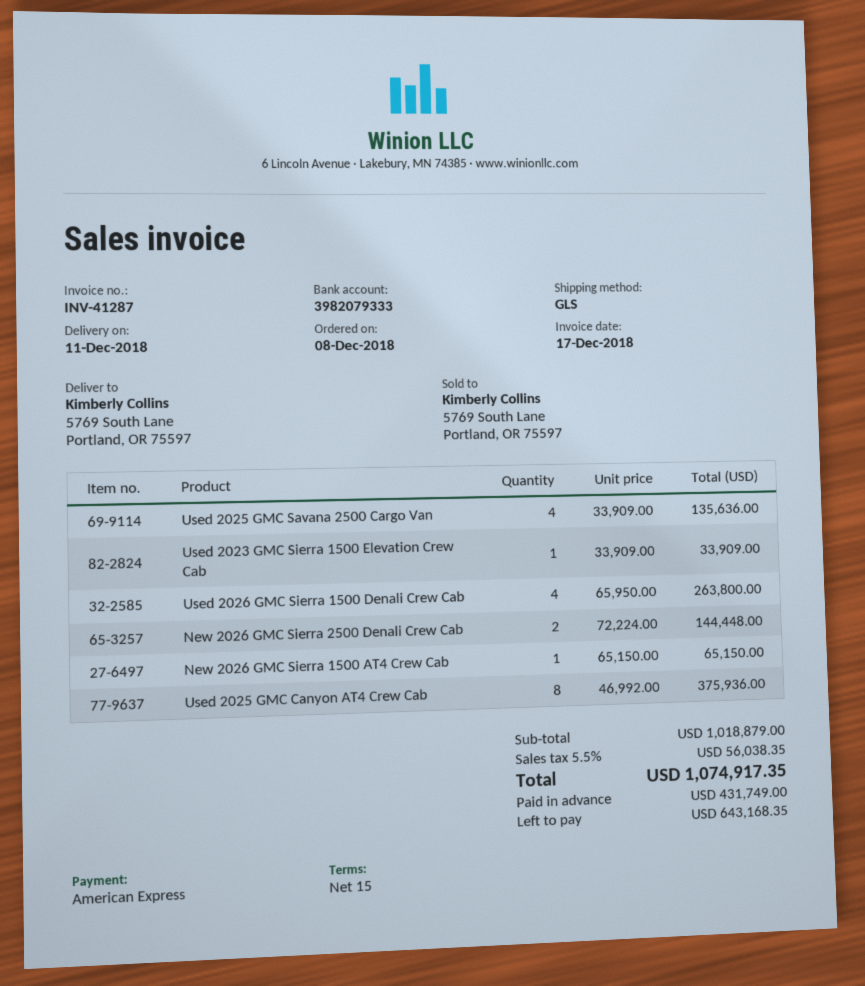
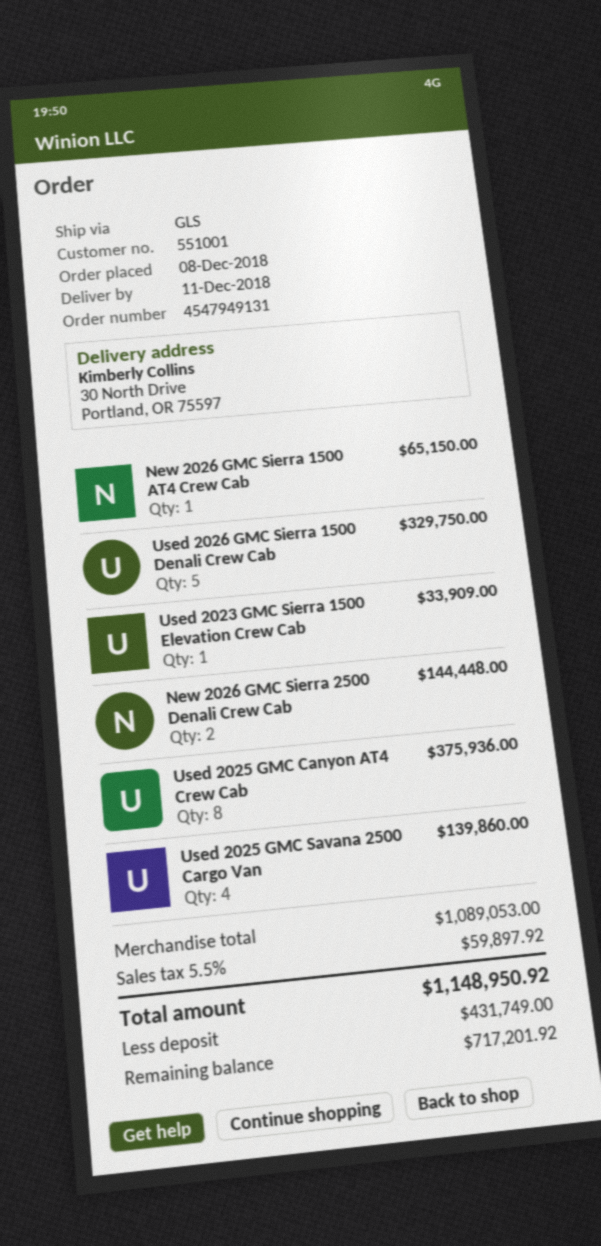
ship to: 5769 South Lane, Portland, OR 75597 -> 30 North Drive, Portland, OR 75597
Used 2025 GMC Savana 2500 Cargo Van: 4 for 135636.00 -> 4 for 139860.00
Used 2026 GMC Sierra 1500 Denali Crew Cab: 4 for 263800.00 -> 5 for 329750.00
subtotal: 1018879.00 -> 1089053.00
tax: 5.5% = 56038.35 -> 5.5% = 59897.92
total: 1074917.35 -> 1148950.92
balance: 643168.35 -> 717201.92

